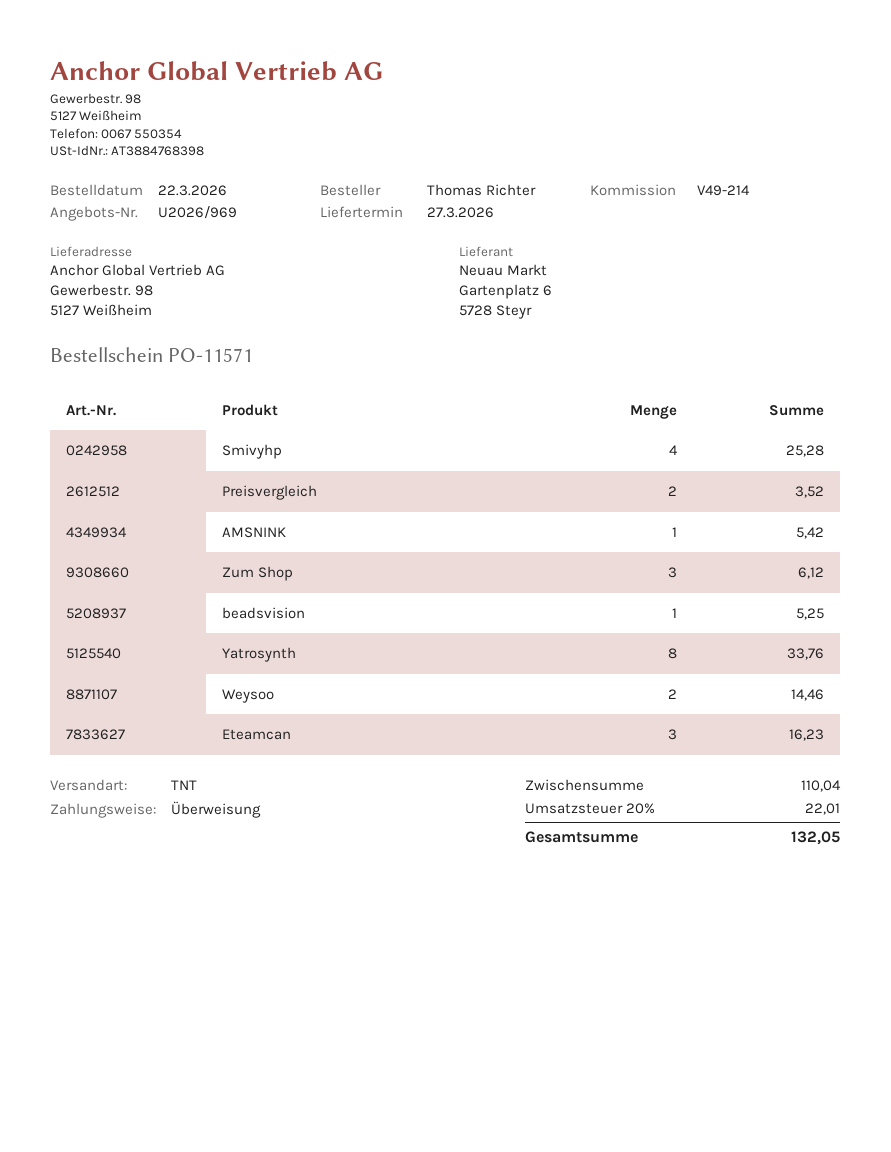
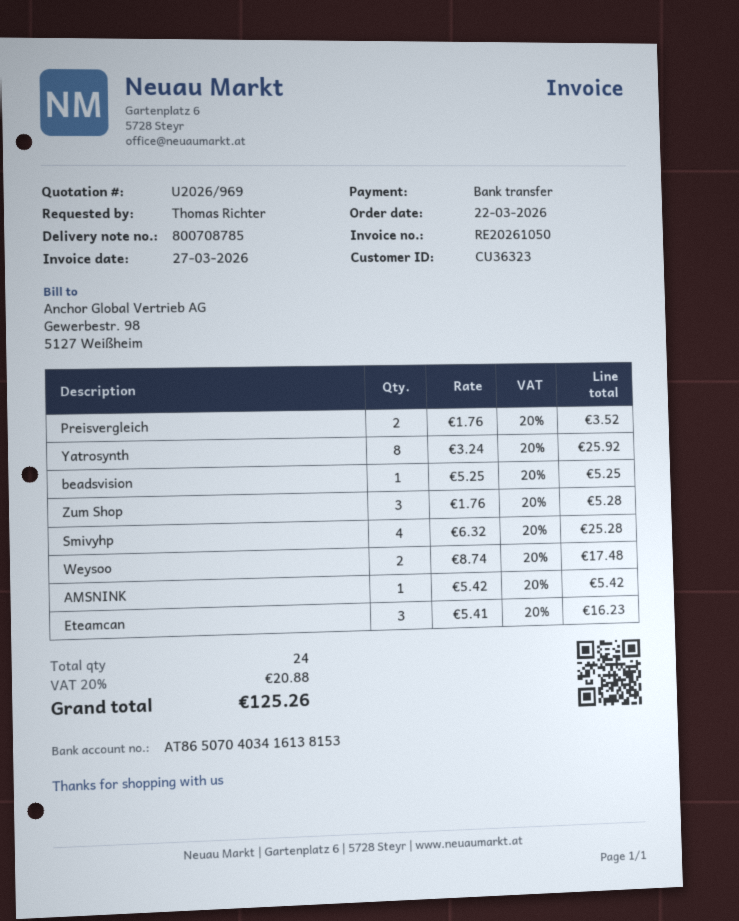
Zum Shop: 3 for 6.12 -> 3 for 5.28
Yatrosynth: 8 for 33.76 -> 8 for 25.92
Weysoo: 2 for 14.46 -> 2 for 17.48
tax: 20% = 22.01 -> 20% = 20.88
total: 132.05 -> 125.26

